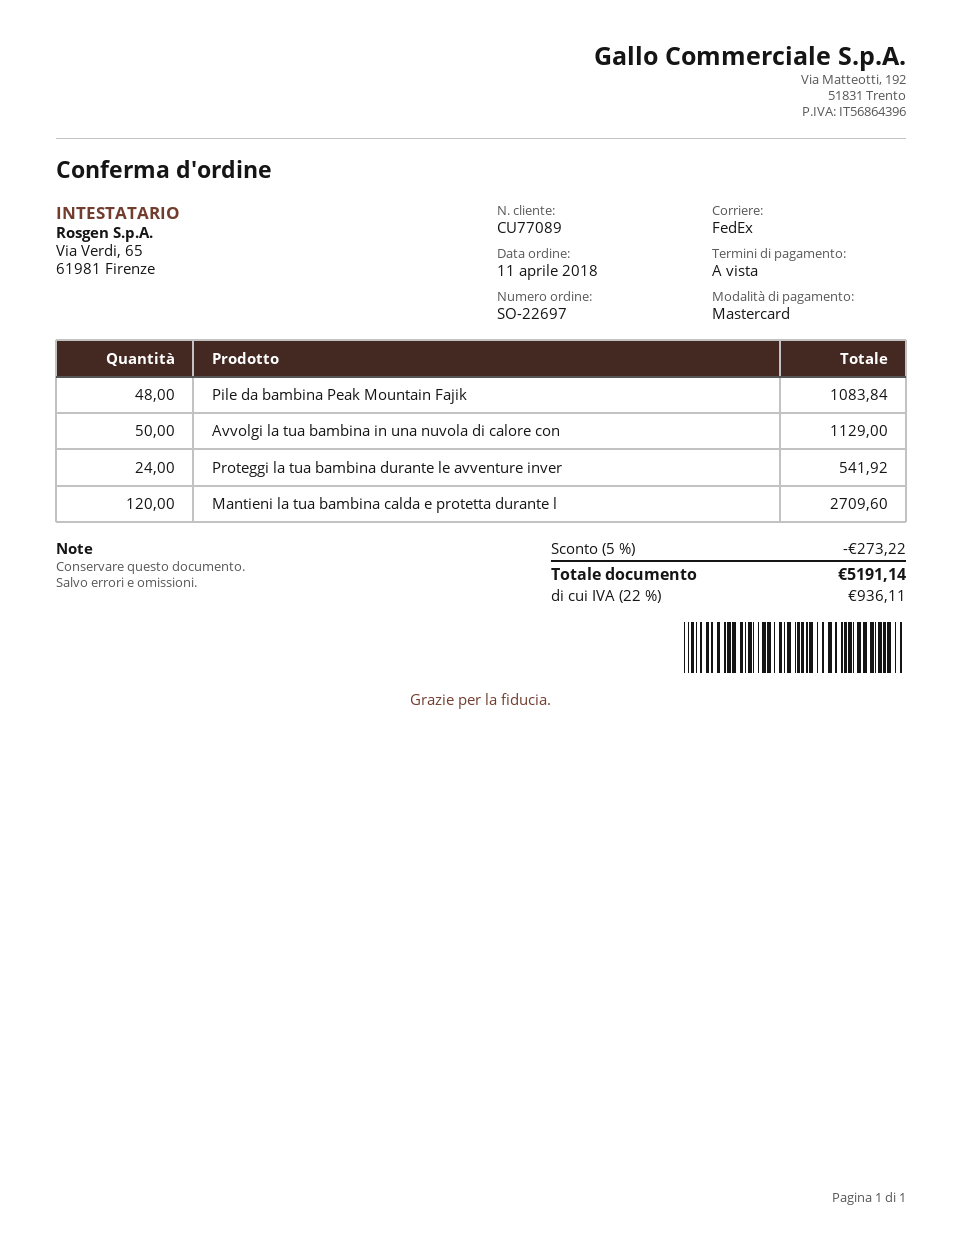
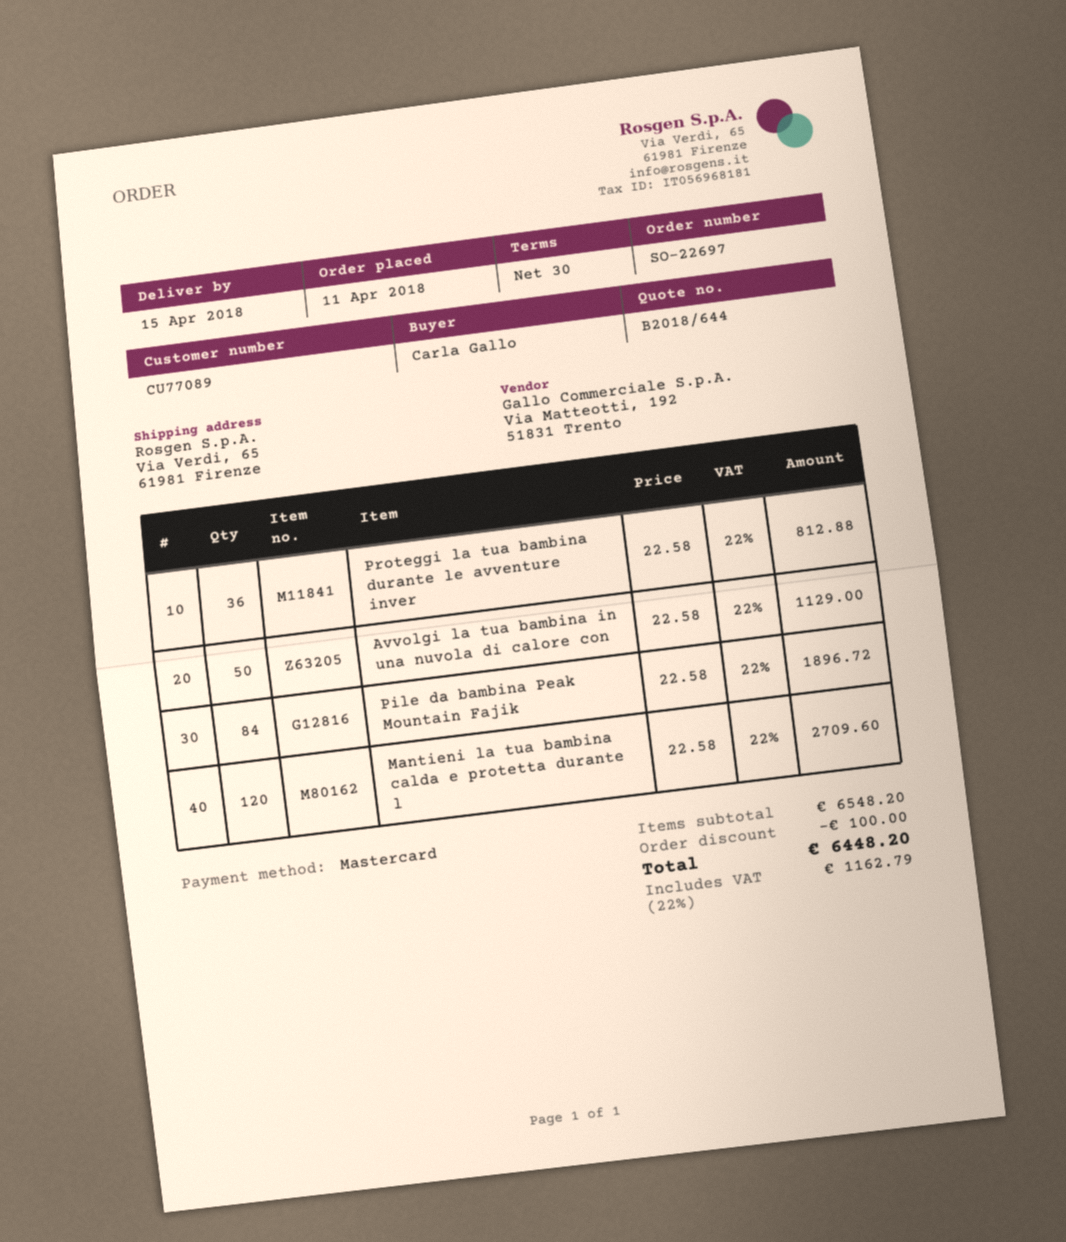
payment terms: on receipt -> 30 days
Pile da bambina Peak Mountain Fajik: 48 for 1083.84 -> 84 for 1896.72
Proteggi la tua bambina durante le avventure inver: 24 for 541.92 -> 36 for 812.88
discount: 273.22 -> 100.00
tax: 22% = 936.11 -> 22% = 1162.79
total: 5191.14 -> 6448.20

